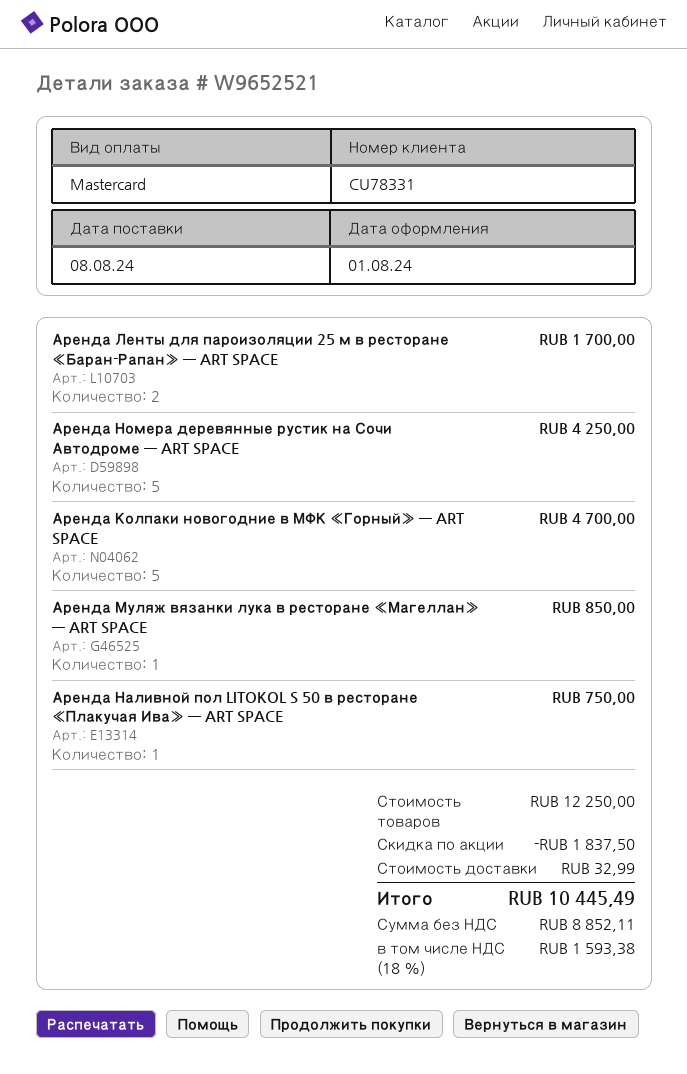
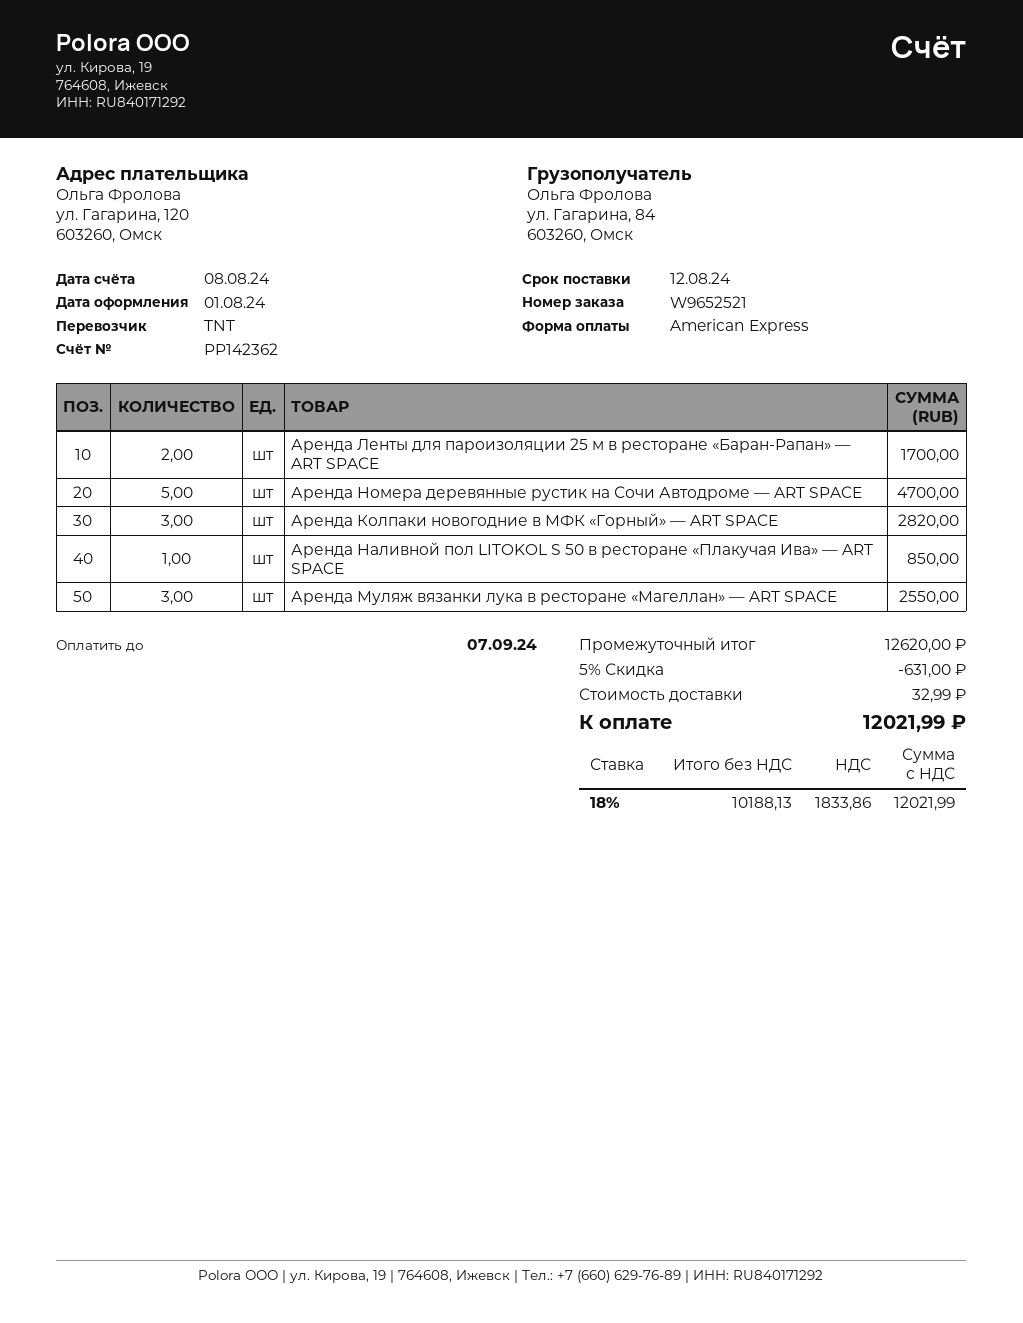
delivery date: 2024-08-08 -> 2024-08-12
payment method: Mastercard -> American Express
Аренда Номера деревянные рустик на Сочи Автодроме — ART SPACE: 5 for 4250.00 -> 5 for 4700.00
Аренда Колпаки новогодние в МФК «Горный» — ART SPACE: 5 for 4700.00 -> 3 for 2820.00
Аренда Муляж вязанки лука в ресторане «Магеллан» — ART SPACE: 1 for 850.00 -> 3 for 2550.00
Аренда Наливной пол LITOKOL S 50 в ресторане «Плакучая Ива» — ART SPACE: 1 for 750.00 -> 1 for 850.00
subtotal: 12250.00 -> 12620.00
discount: 1837.50 -> 631.00
net: 8852.11 -> 10188.13
tax: 18% = 1593.38 -> 18% = 1833.86
total: 10445.49 -> 12021.99

